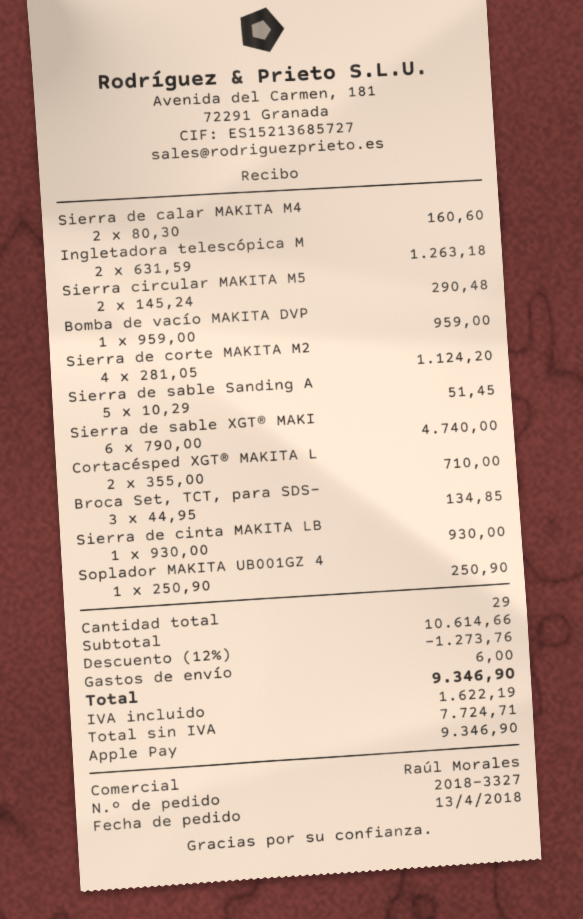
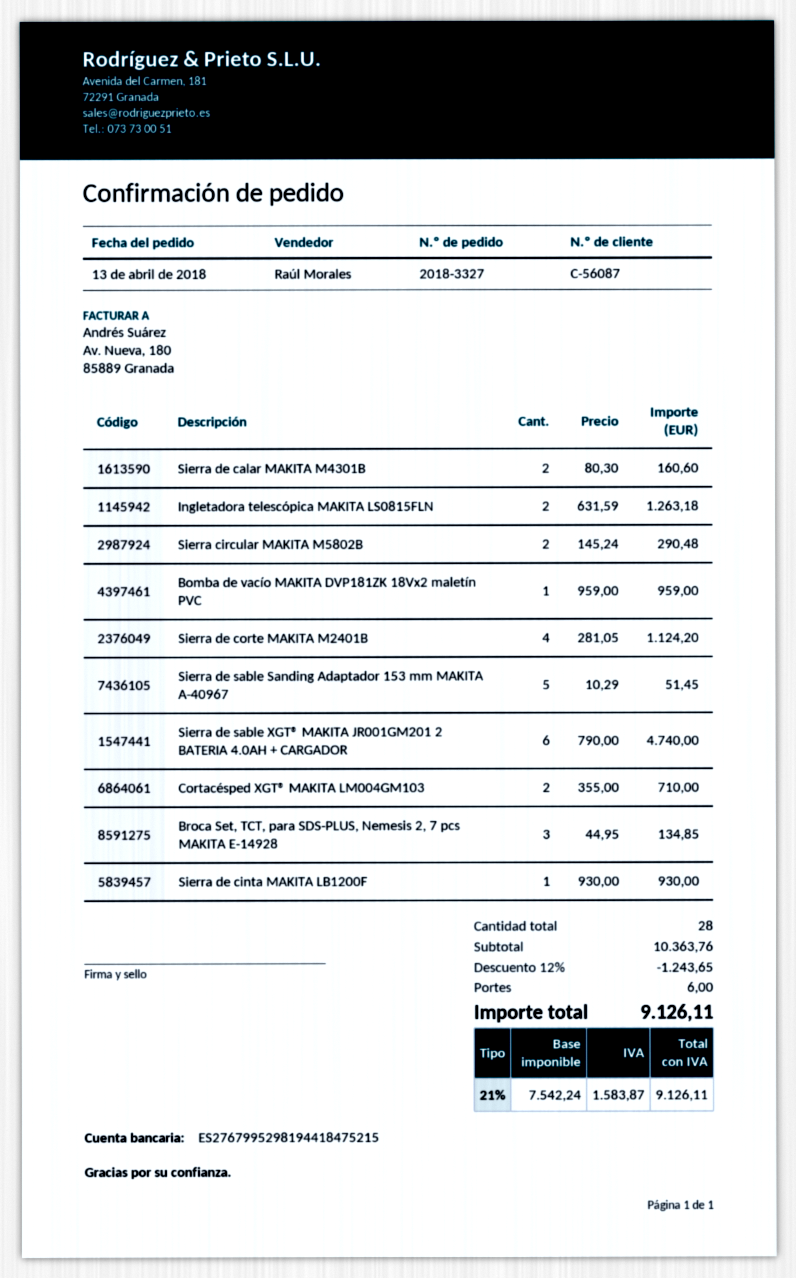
Soplador MAKITA UB001GZ 4: 1 x 250.90 = 250.90 -> none
total quantity: 29 -> 28
subtotal: 10614.66 -> 10363.76
discount: 12% = 1273.76 -> 12% = 1243.65
net: 7724.71 -> 7542.24
tax: 1622.19 -> 1583.87
total: 9346.90 -> 9126.11

